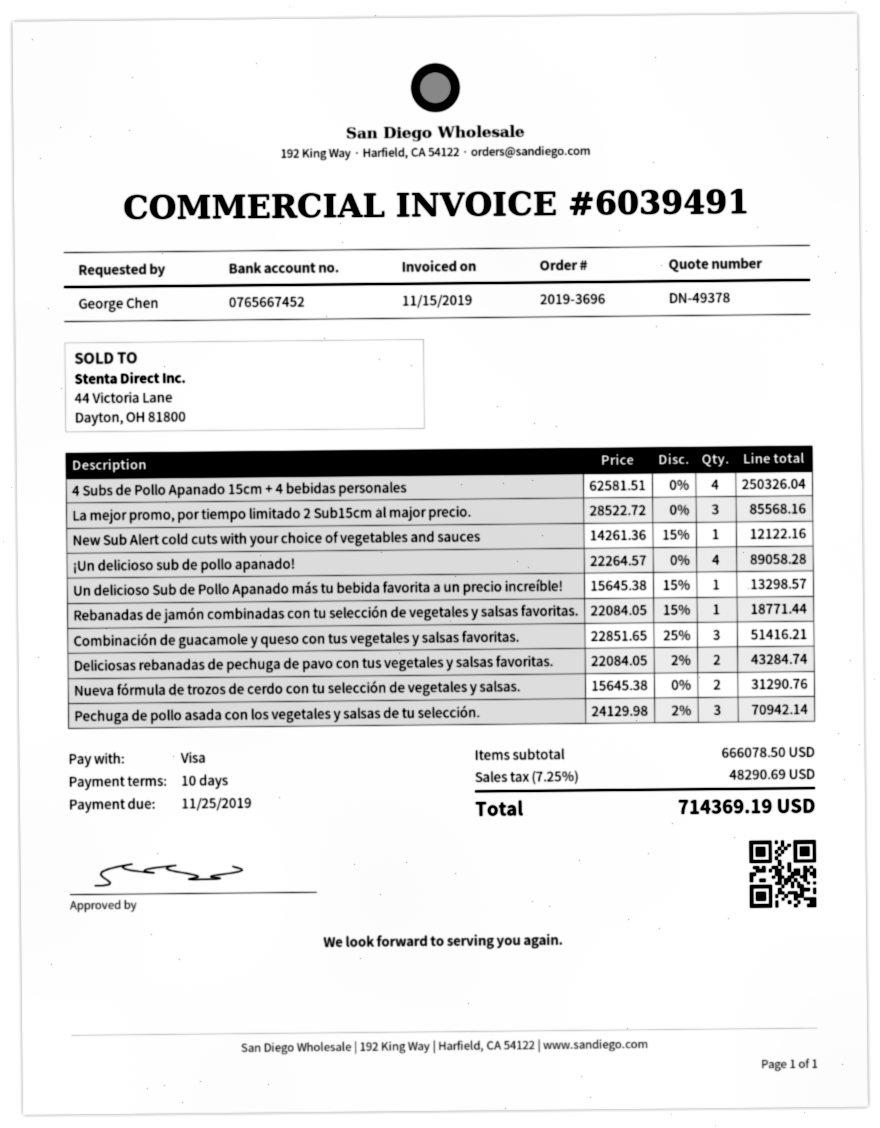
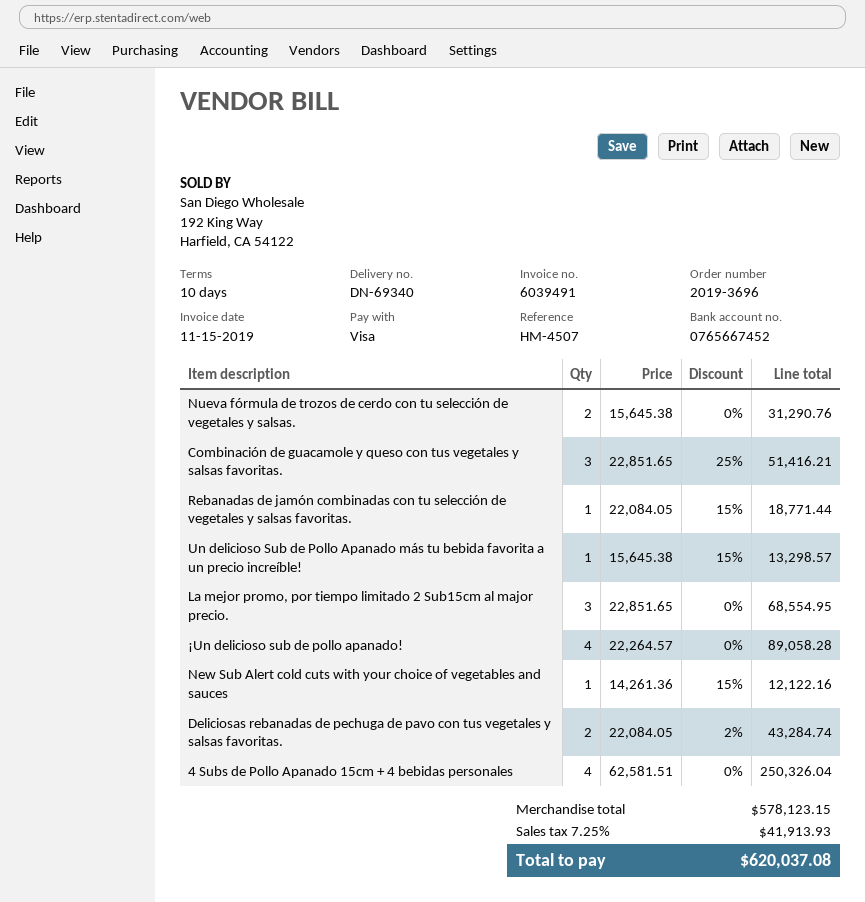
La mejor promo, por tiempo limitado 2 Sub15cm al major precio.: 3 x 28522.72 = 85568.16 -> 3 x 22851.65 = 68554.95
Pechuga de pollo asada con los vegetales y salsas de tu selección.: 3 x 24129.98 - 2% = 70942.14 -> none
subtotal: 666078.50 -> 578123.15
tax: 7.25% = 48290.69 -> 7.25% = 41913.93
total: 714369.19 -> 620037.08

